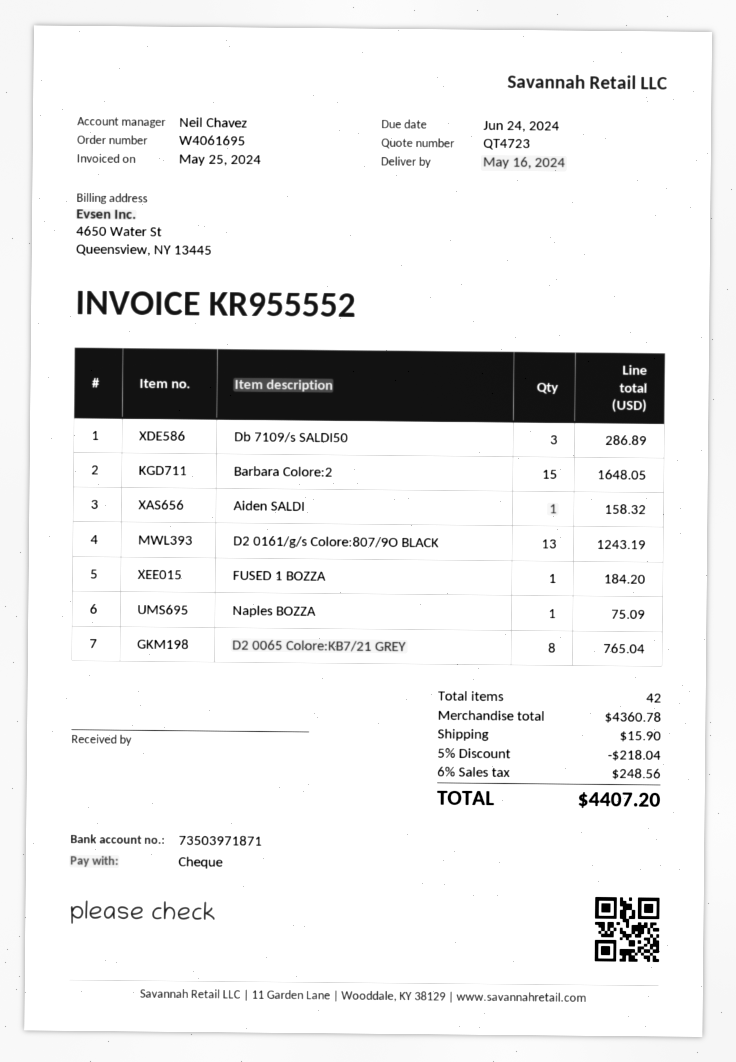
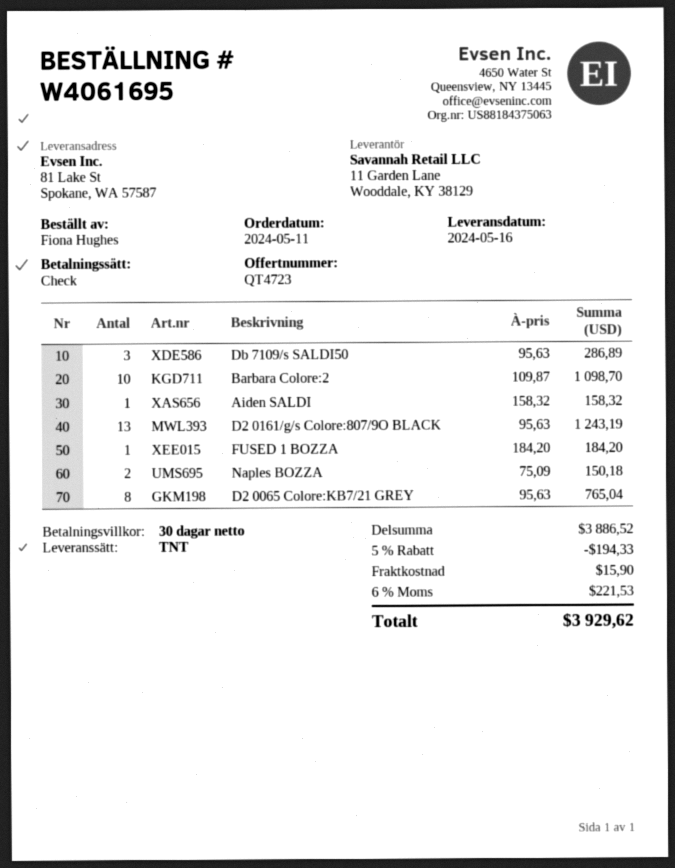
Barbara Colore:2: 15 for 1648.05 -> 10 for 1098.70
Naples BOZZA: 1 for 75.09 -> 2 for 150.18
subtotal: 4360.78 -> 3886.52
discount: 5% = 218.04 -> 5% = 194.33
tax: 6% = 248.56 -> 6% = 221.53
total: 4407.20 -> 3929.62

